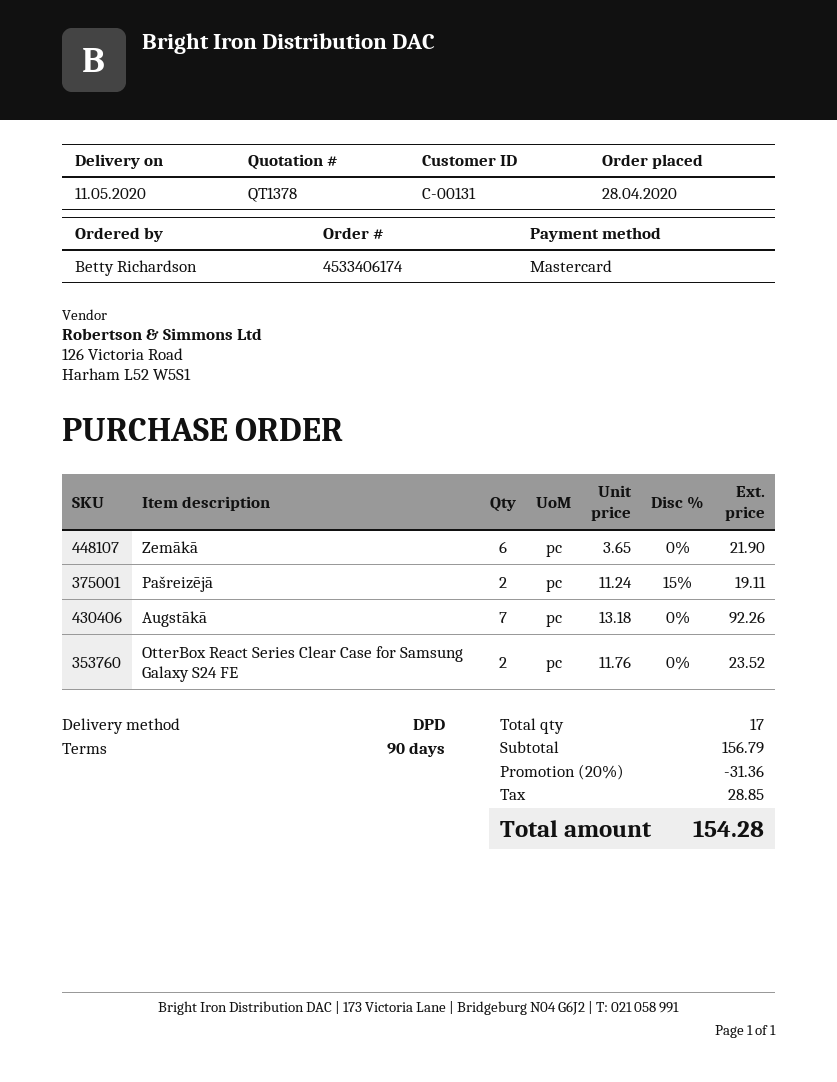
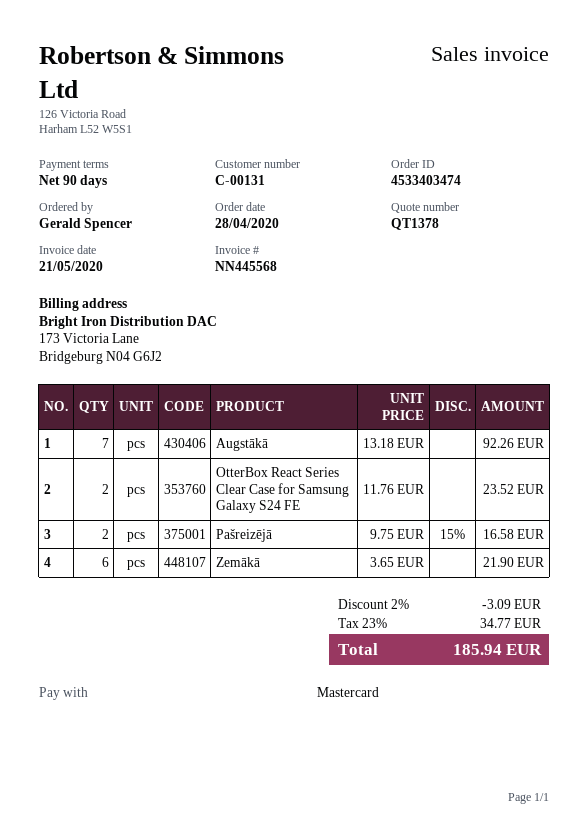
order number: 4533406174 -> 4533403474
ordered by: Betty Richardson -> Gerald Spencer
Pašreizējā: 2 x 11.24 - 15% = 19.11 -> 2 x 9.75 - 15% = 16.58
discount: 20% = 31.36 -> 2% = 3.09
tax: 28.85 -> 34.77
total: 154.28 -> 185.94

